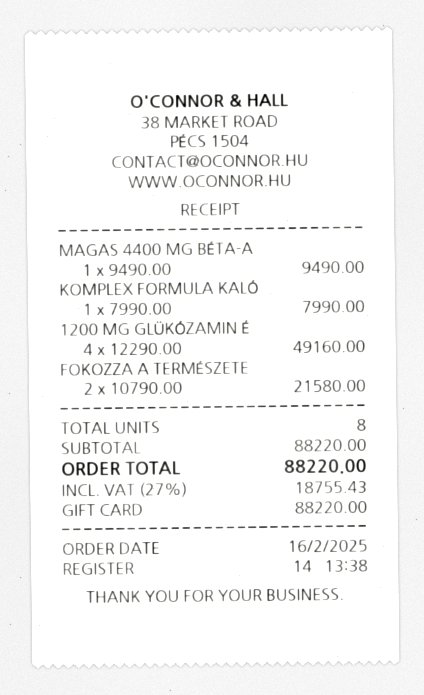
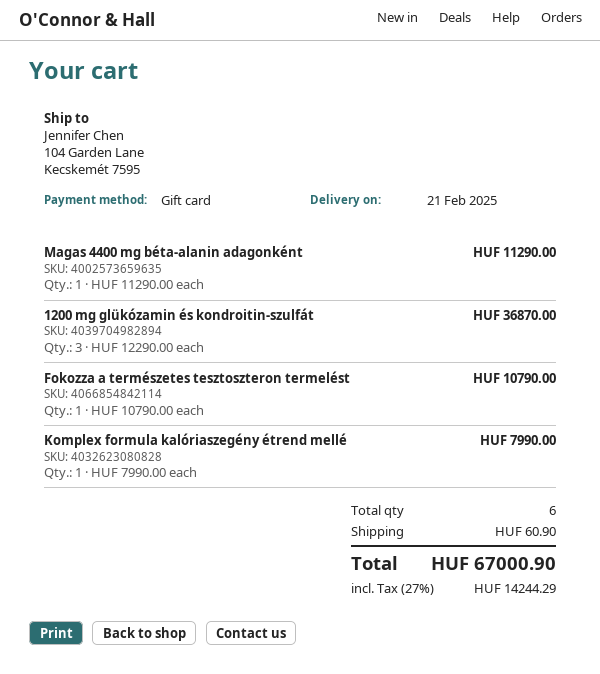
MAGAS 4400 MG BÉTA-A: 1 x 9490.00 = 9490.00 -> 1 x 11290.00 = 11290.00
1200 MG GLÜKÓZAMIN É: 4 x 12290.00 = 49160.00 -> 3 x 12290.00 = 36870.00
FOKOZZA A TERMÉSZETE: 2 x 10790.00 = 21580.00 -> 1 x 10790.00 = 10790.00
total quantity: 8 -> 6
shipping: none -> 60.90
tax: 27% = 18755.43 -> 27% = 14244.29
total: 88220.00 -> 67000.90

